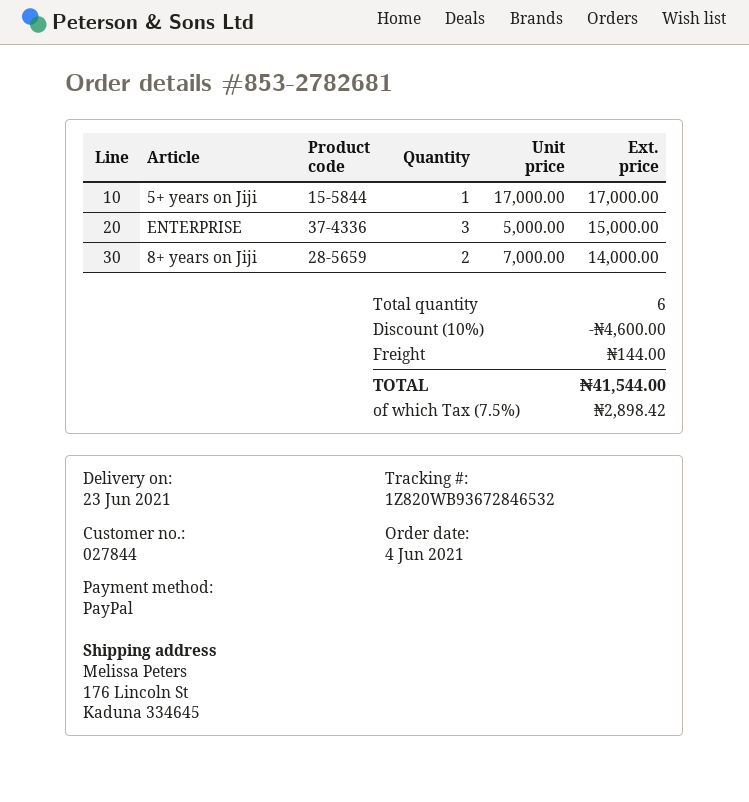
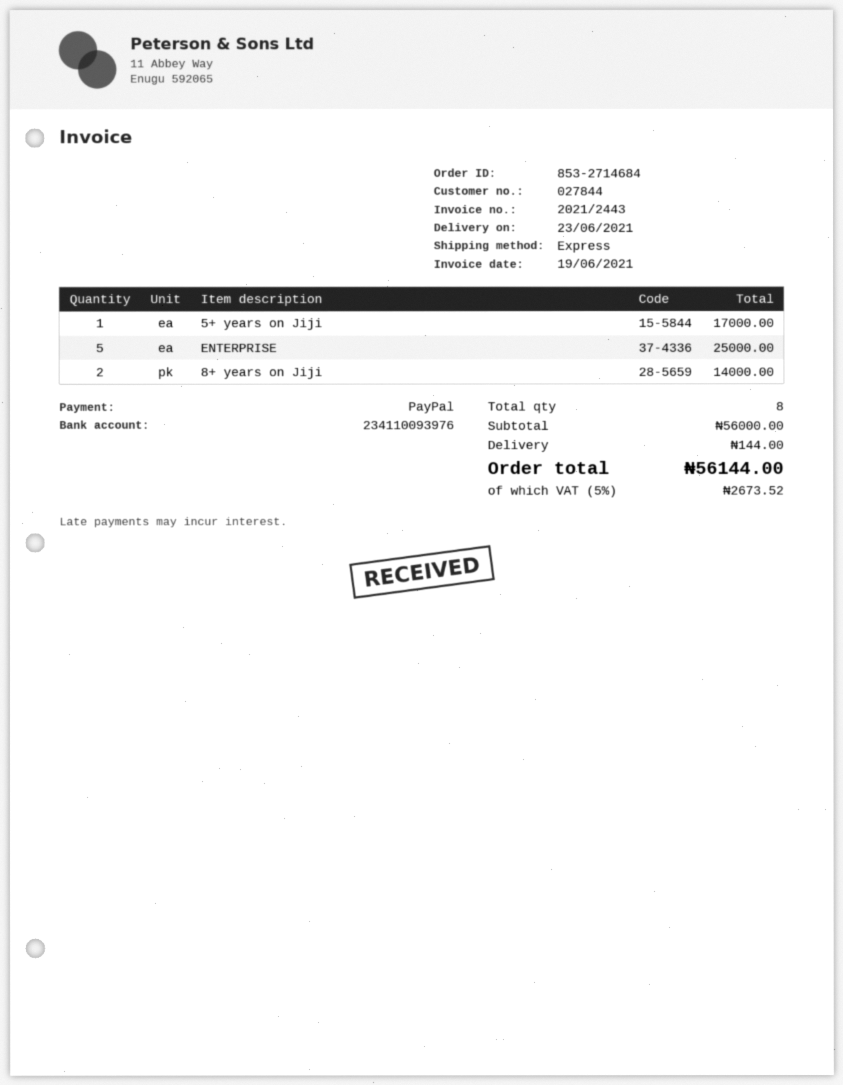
order number: 853-2782681 -> 853-2714684
ENTERPRISE: 3 for 15000.00 -> 5 for 25000.00
total quantity: 6 -> 8
discount: 10% = 4600.00 -> none
tax: 7.5% = 2898.42 -> 5% = 2673.52
total: 41544.00 -> 56144.00

